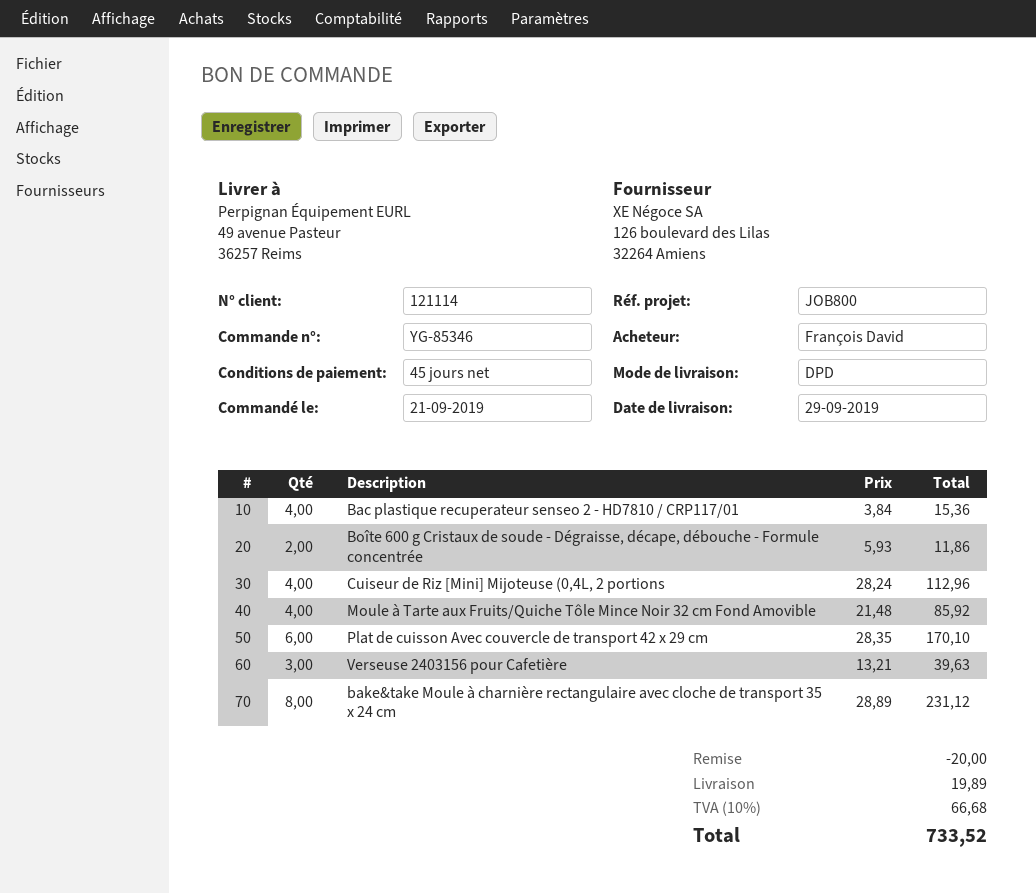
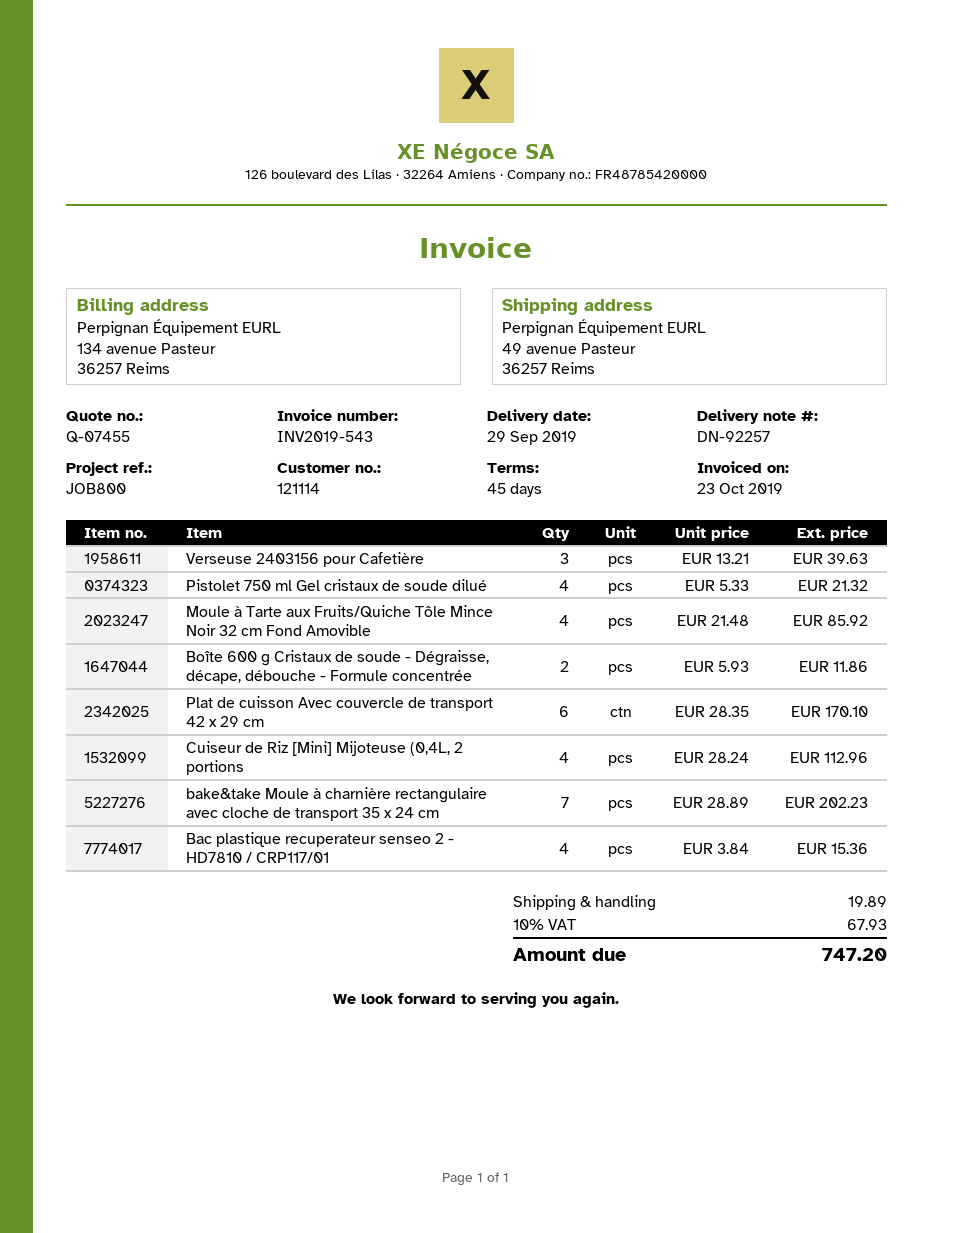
bake&take Moule à charnière rectangulaire avec cloche de transport 35 x 24 cm: 8 x 28.89 = 231.12 -> 7 x 28.89 = 202.23
Pistolet 750 ml Gel cristaux de soude dilué: none -> 4 x 5.33 = 21.32
discount: 20.00 -> none
tax: 10% = 66.68 -> 10% = 67.93
total: 733.52 -> 747.20

